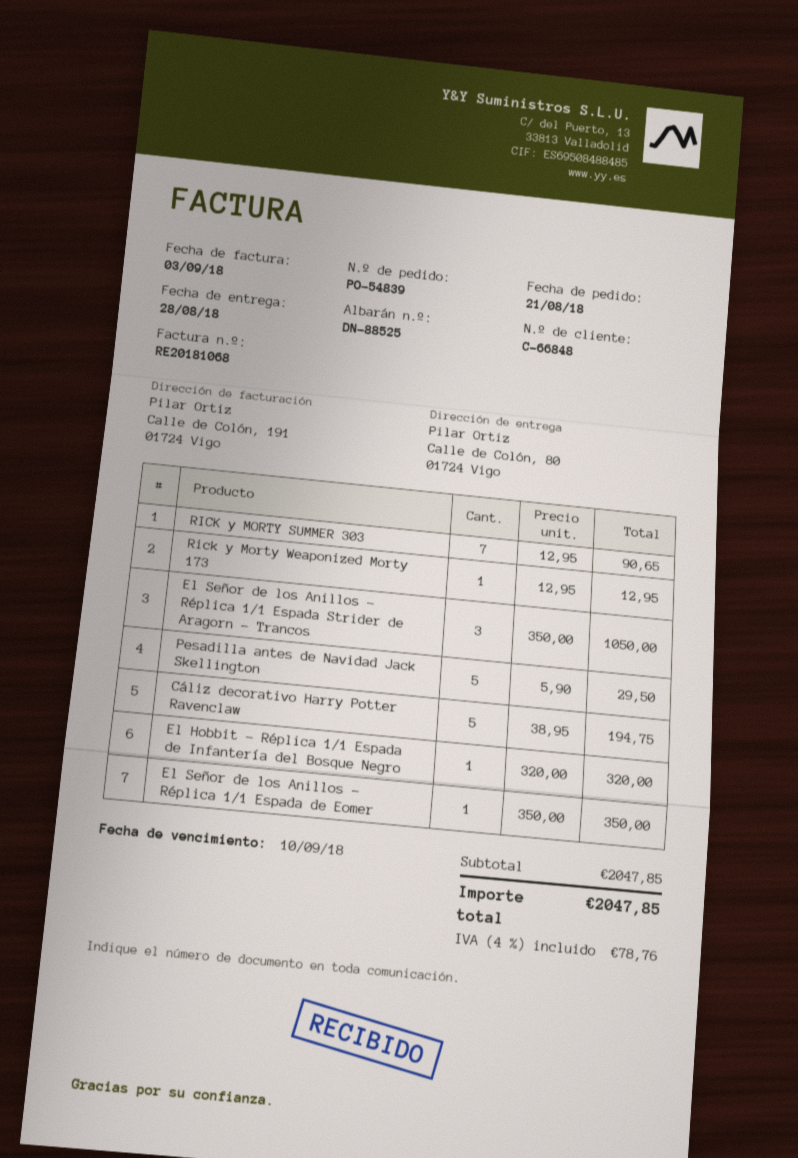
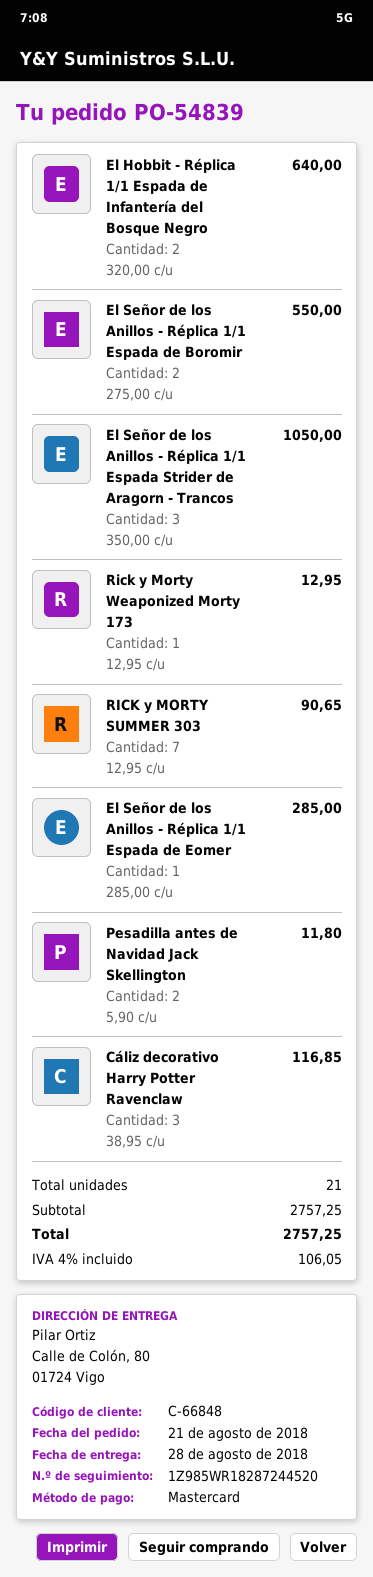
Pesadilla antes de Navidad Jack Skellington: 5 x 5.90 = 29.50 -> 2 x 5.90 = 11.80
Cáliz decorativo Harry Potter Ravenclaw: 5 x 38.95 = 194.75 -> 3 x 38.95 = 116.85
El Hobbit - Réplica 1/1 Espada de Infantería del Bosque Negro: 1 x 320.00 = 320.00 -> 2 x 320.00 = 640.00
El Señor de los Anillos - Réplica 1/1 Espada de Eomer: 1 x 350.00 = 350.00 -> 1 x 285.00 = 285.00
El Señor de los Anillos - Réplica 1/1 Espada de Boromir: none -> 2 x 275.00 = 550.00
subtotal: 2047.85 -> 2757.25
tax: 4% = 78.76 -> 4% = 106.05
total: 2047.85 -> 2757.25

